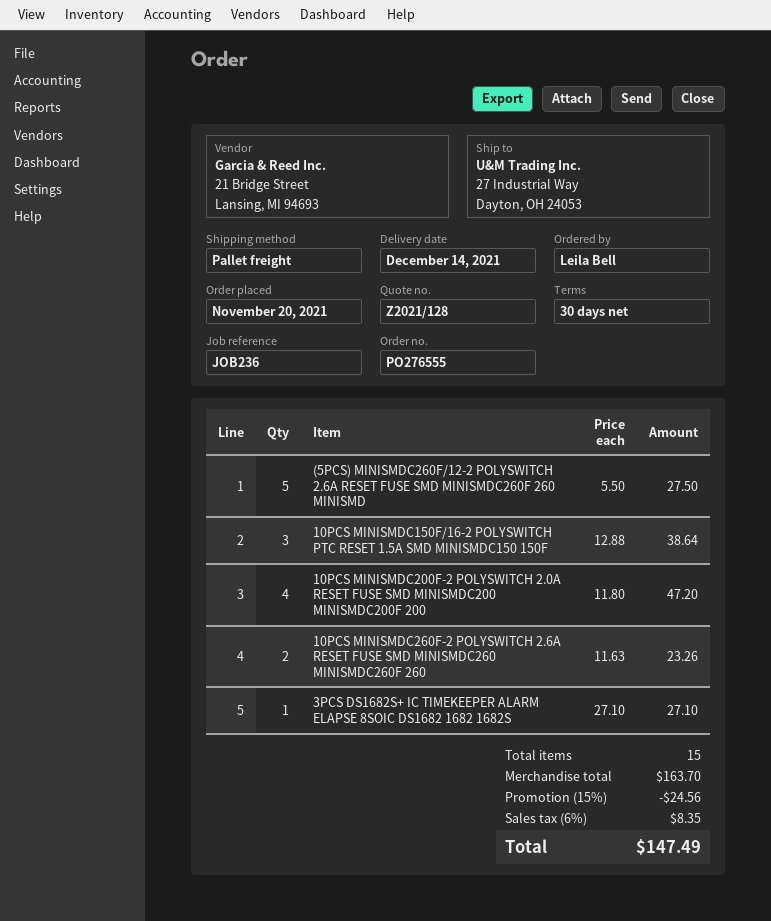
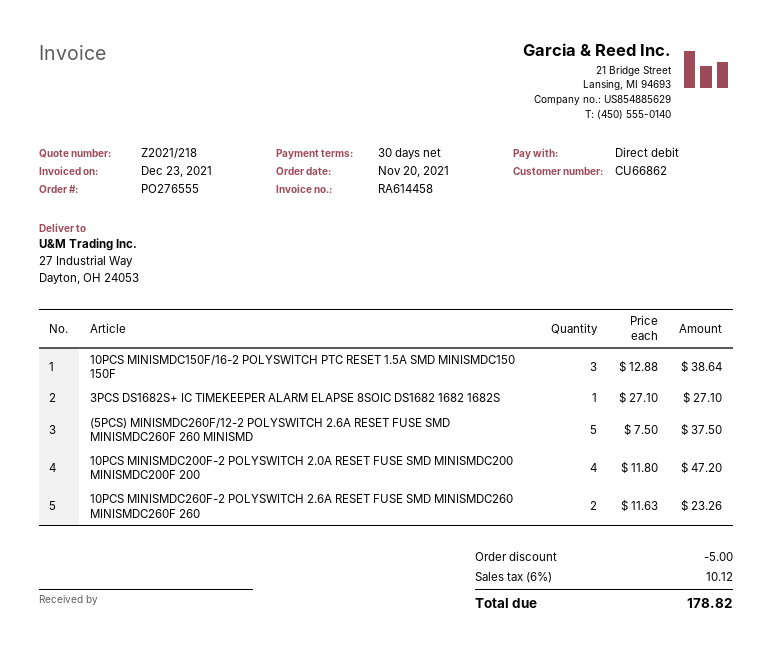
quote number: Z2021/128 -> Z2021/218
(5PCS) MINISMDC260F/12-2 POLYSWITCH 2.6A RESET FUSE SMD MINISMDC260F 260 MINISMD: 5 x 5.50 = 27.50 -> 5 x 7.50 = 37.50
discount: 24.56 -> 5.00
tax: 6% = 8.35 -> 6% = 10.12
total: 147.49 -> 178.82

